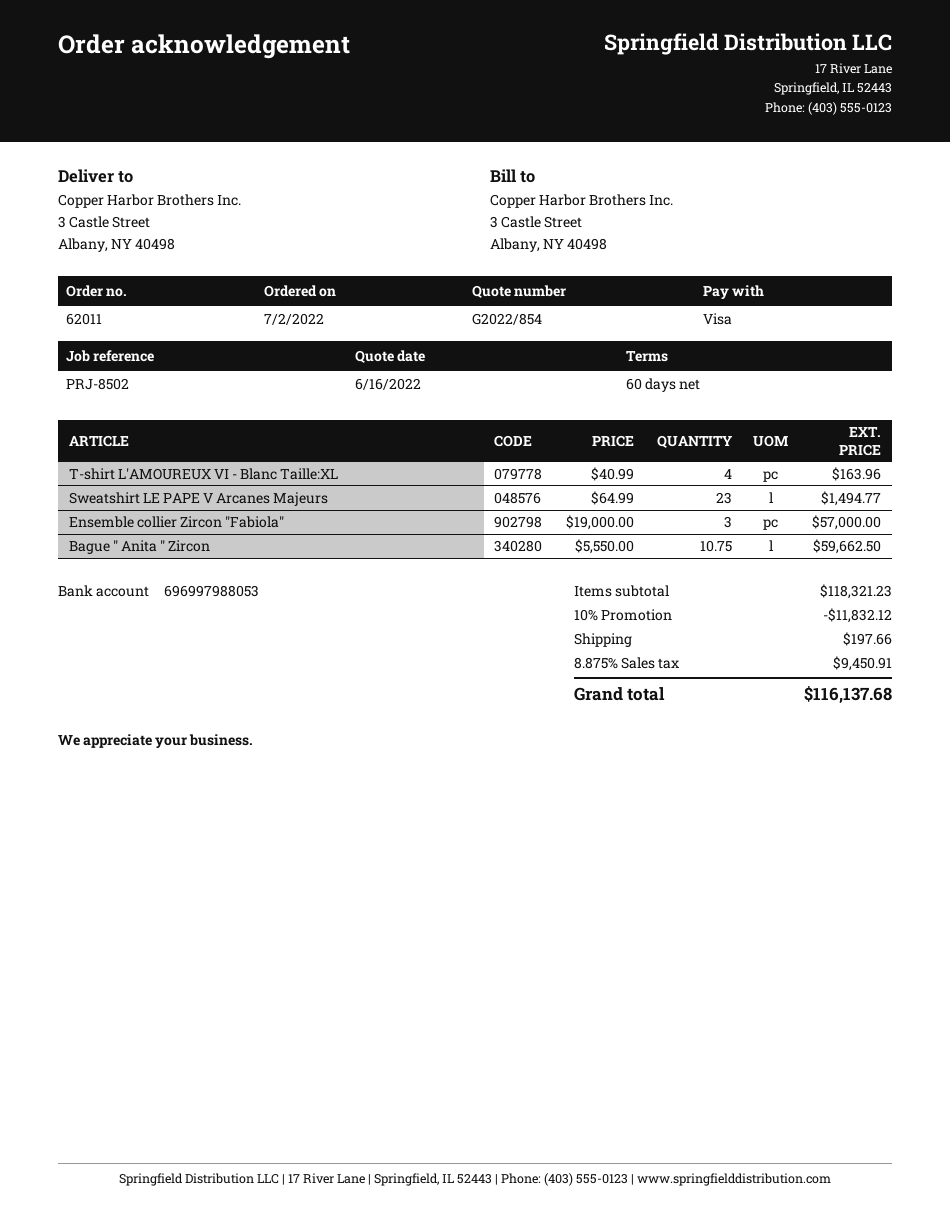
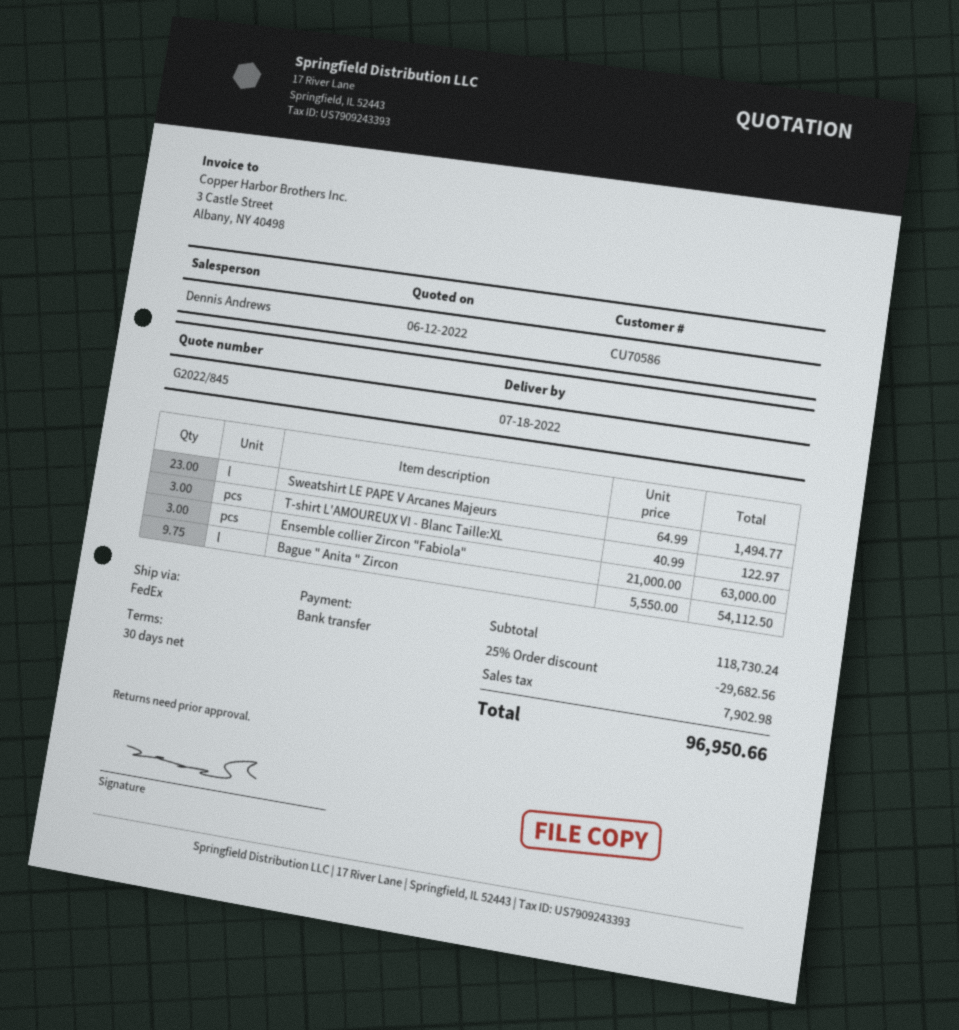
quote number: G2022/854 -> G2022/845
quote date: 2022-06-16 -> 2022-06-12
payment terms: 60 days -> 30 days
payment method: Visa -> bank transfer
T-shirt L'AMOUREUX VI - Blanc Taille:XL: 4 x 40.99 = 163.96 -> 3 x 40.99 = 122.97
Ensemble collier Zircon "Fabiola": 3 x 19000.00 = 57000.00 -> 3 x 21000.00 = 63000.00
Bague " Anita " Zircon: 10.75 x 5550.00 = 59662.50 -> 9.75 x 5550.00 = 54112.50
subtotal: 118321.23 -> 118730.24
discount: 10% = 11832.12 -> 25% = 29682.56
shipping: 197.66 -> none
tax: 9450.91 -> 7902.98
total: 116137.68 -> 96950.66

